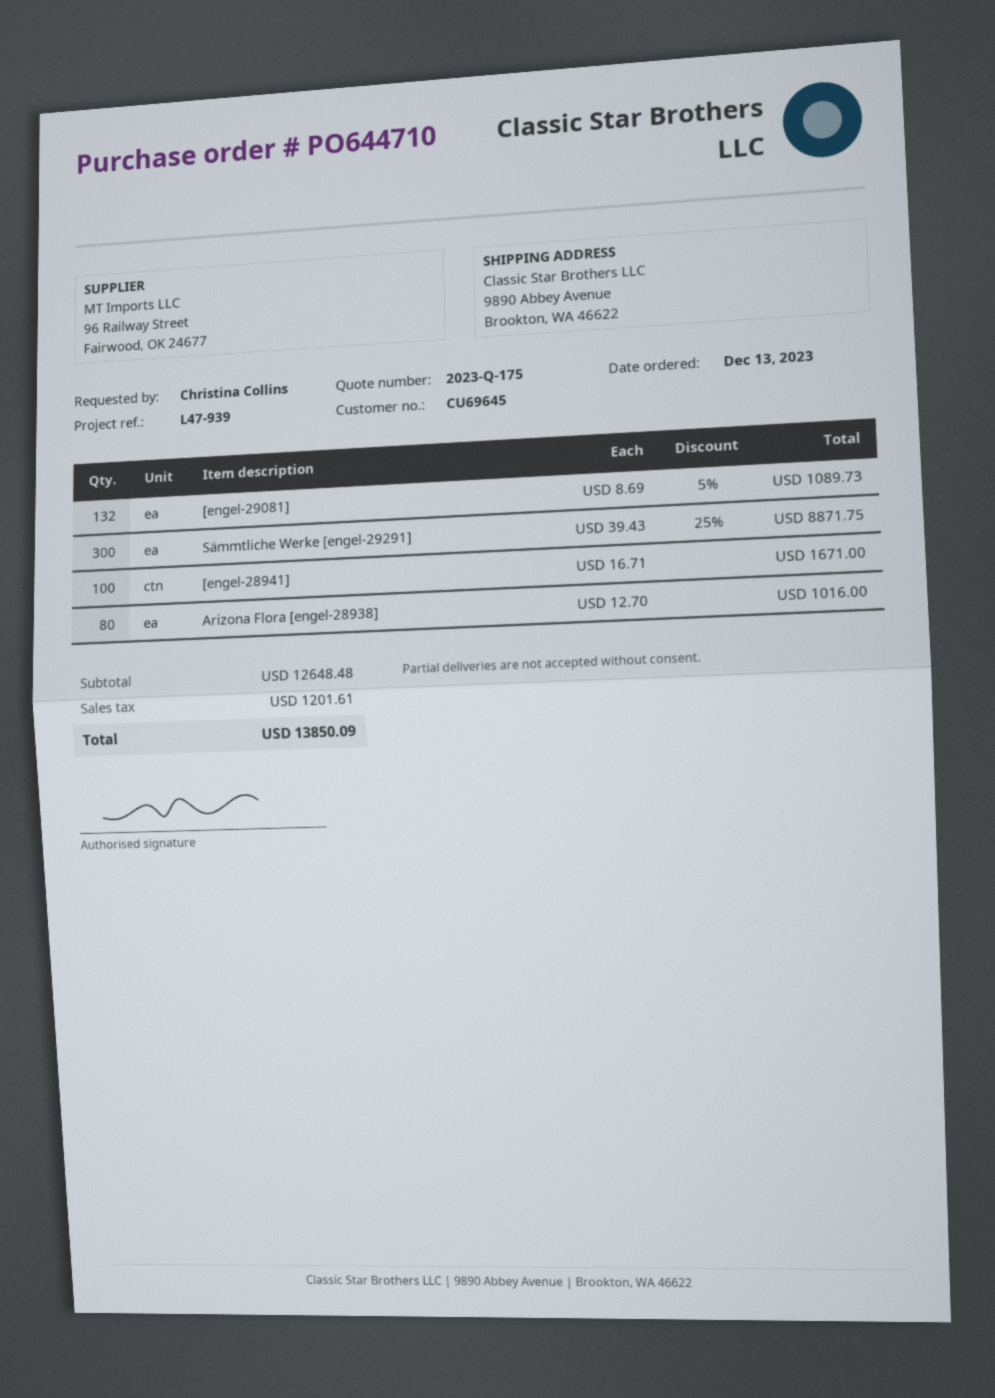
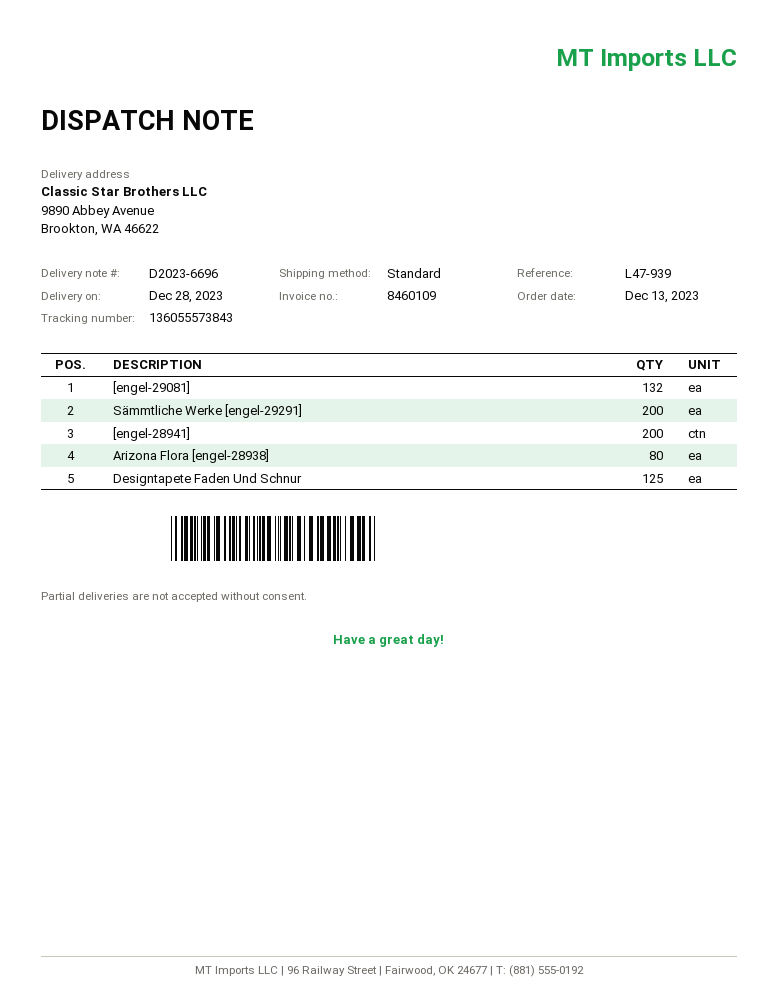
Sämmtliche Werke [engel-29291]: 300 -> 200
[engel-28941]: 100 -> 200
Designtapete Faden Und Schnur: none -> 125

